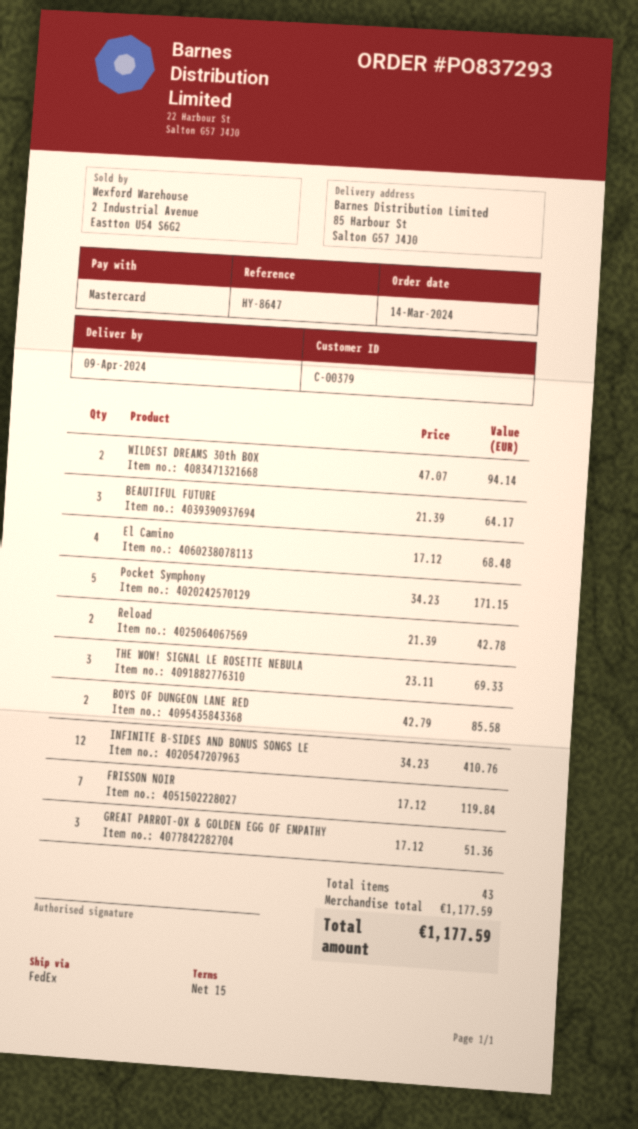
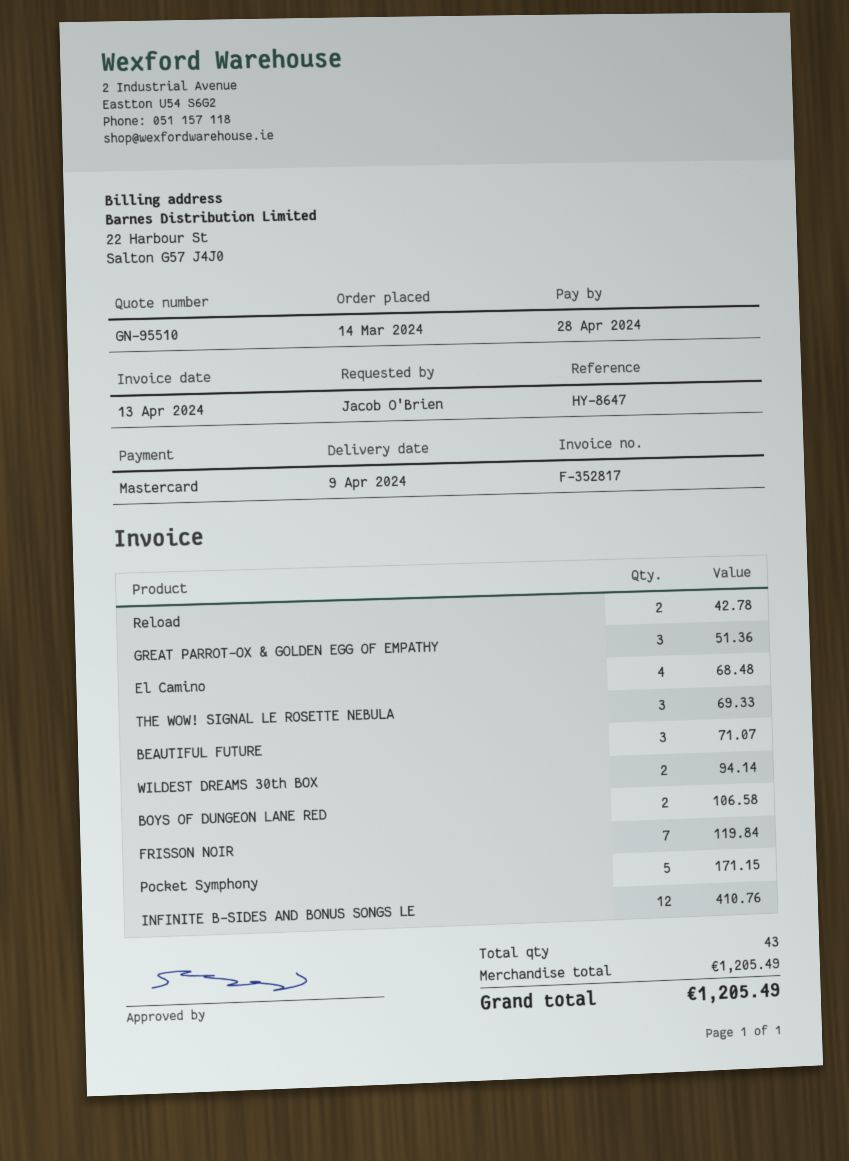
BEAUTIFUL FUTURE: 3 for 64.17 -> 3 for 71.07
BOYS OF DUNGEON LANE RED: 2 for 85.58 -> 2 for 106.58
subtotal: 1177.59 -> 1205.49
total: 1177.59 -> 1205.49

